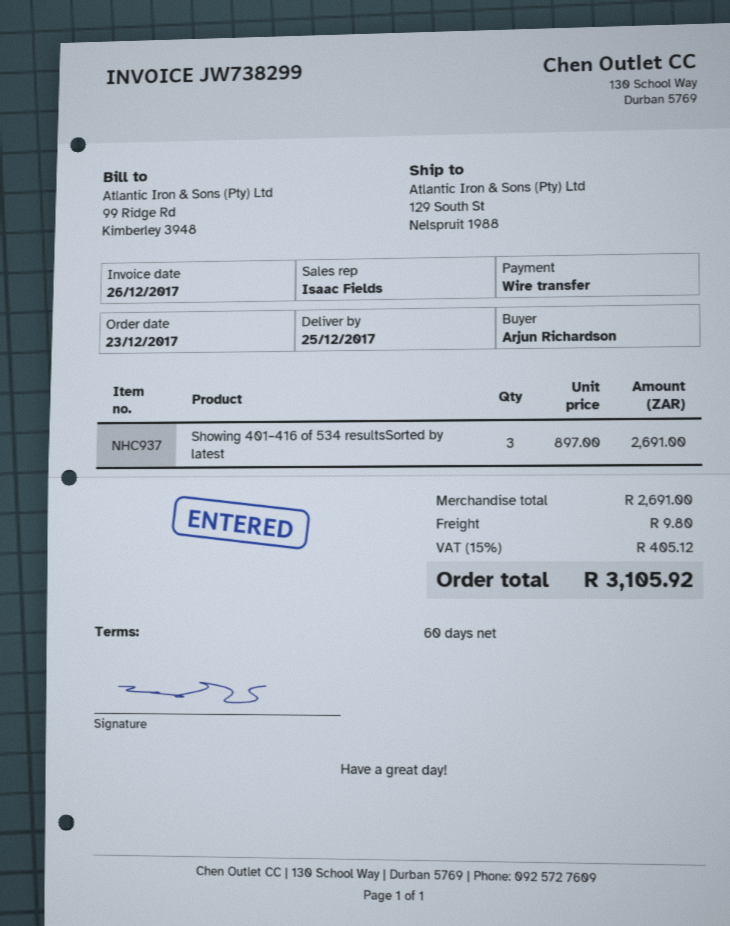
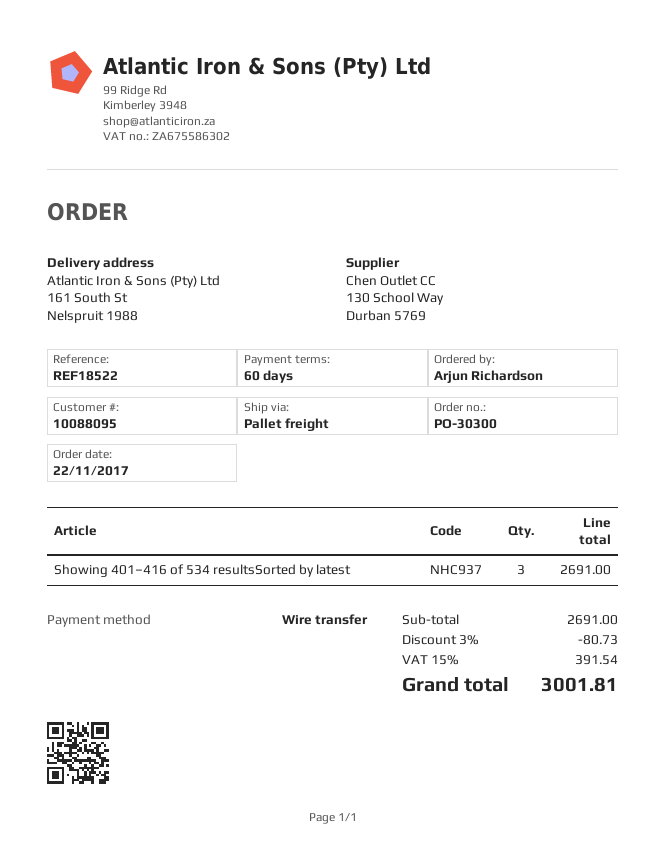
order date: 2017-12-23 -> 2017-11-22
ship to: 129 South St, Nelspruit 1988 -> 161 South St, Nelspruit 1988
discount: none -> 3% = 80.73
shipping: 9.80 -> none
tax: 15% = 405.12 -> 15% = 391.54
total: 3105.92 -> 3001.81

